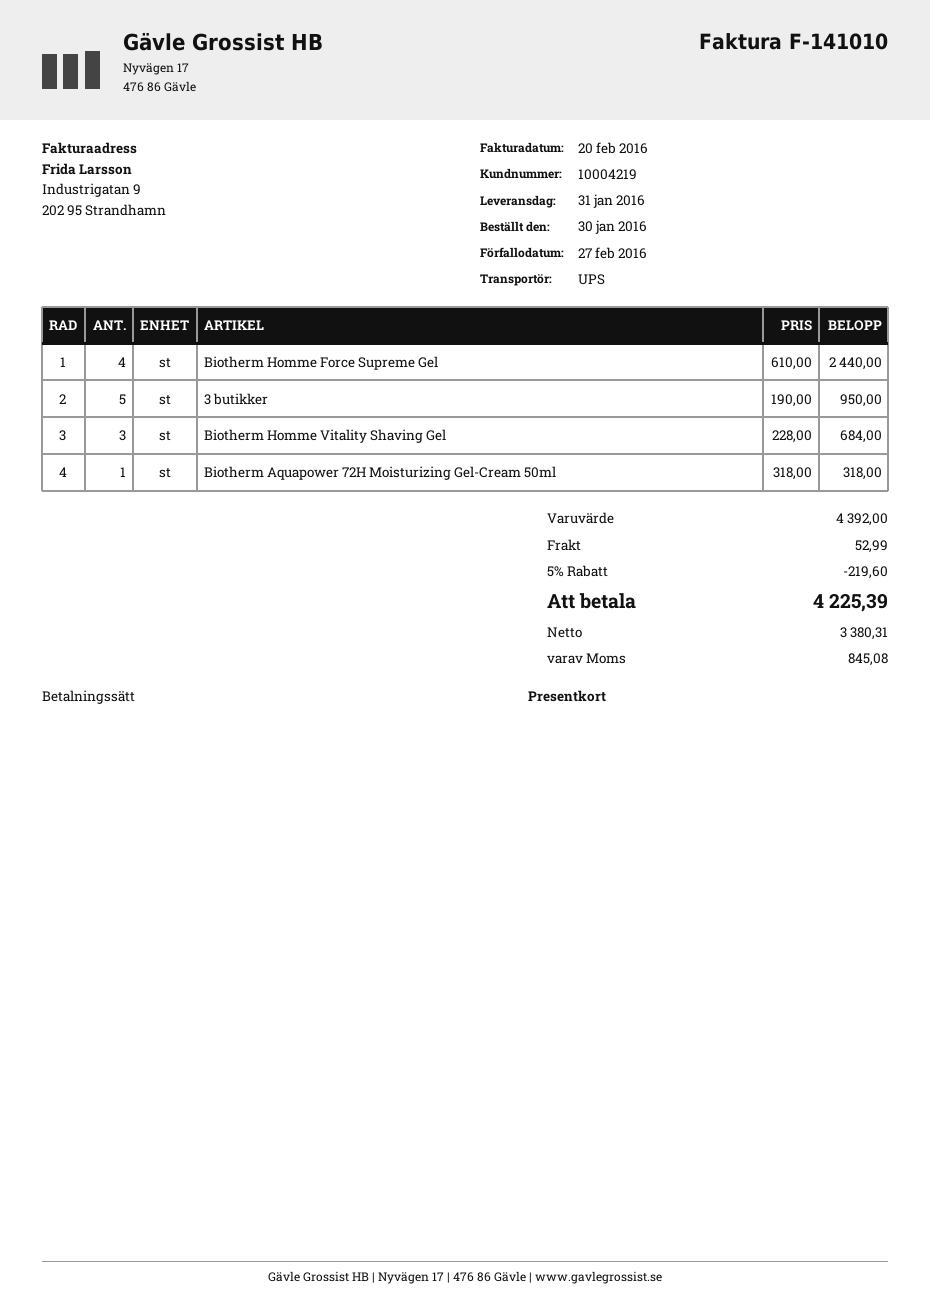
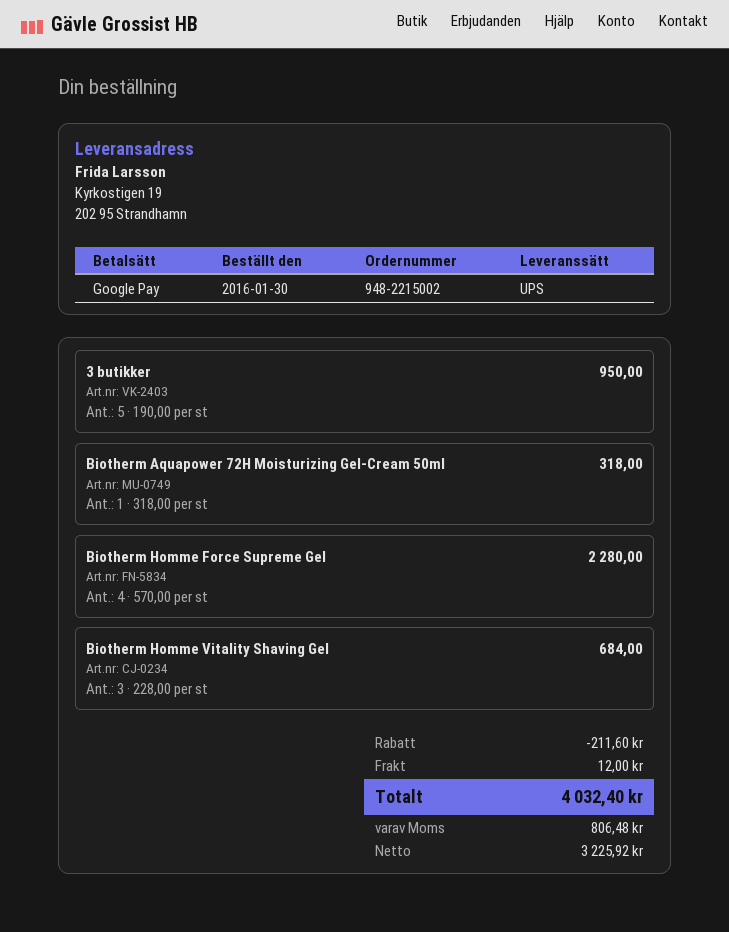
payment method: gift card -> Google Pay
Biotherm Homme Force Supreme Gel: 4 x 610.00 = 2440.00 -> 4 x 570.00 = 2280.00
discount: 219.60 -> 211.60
shipping: 52.99 -> 12.00
net: 3380.31 -> 3225.92
tax: 845.08 -> 806.48
total: 4225.39 -> 4032.40

